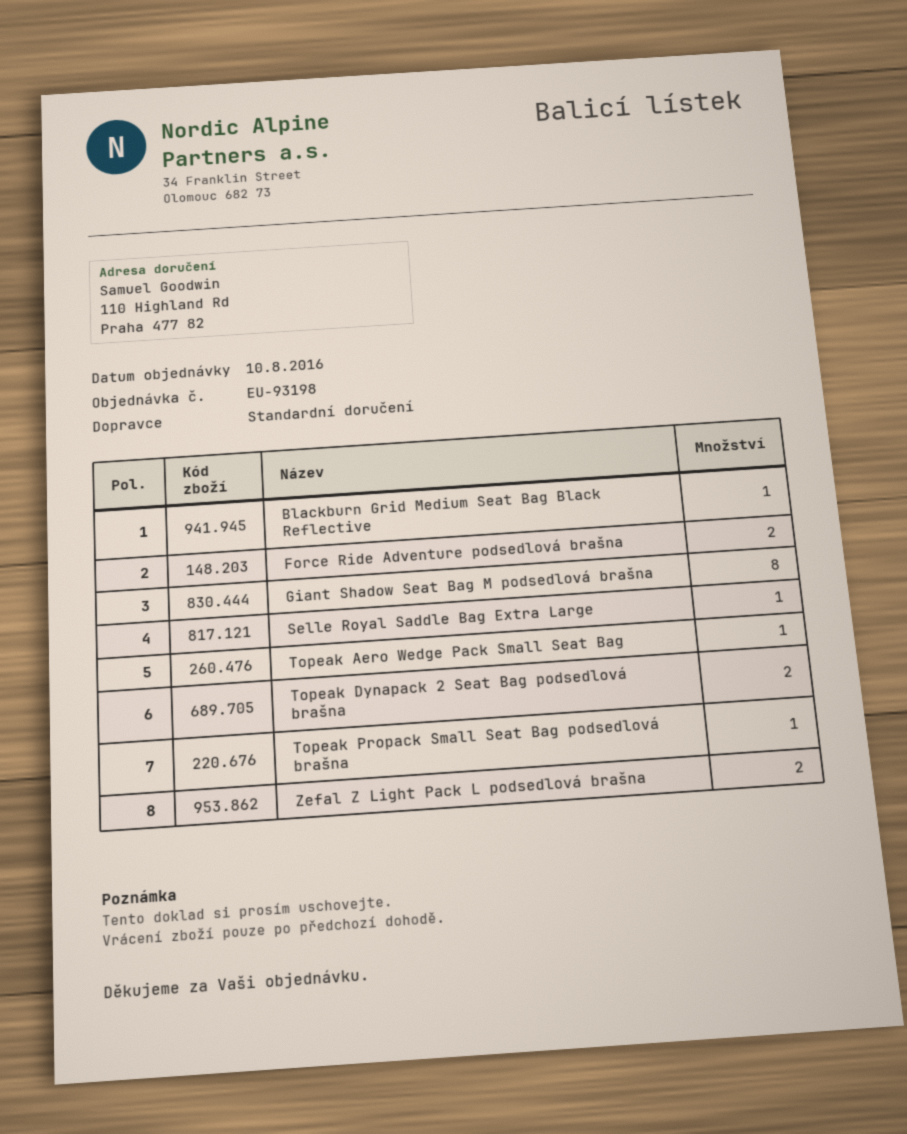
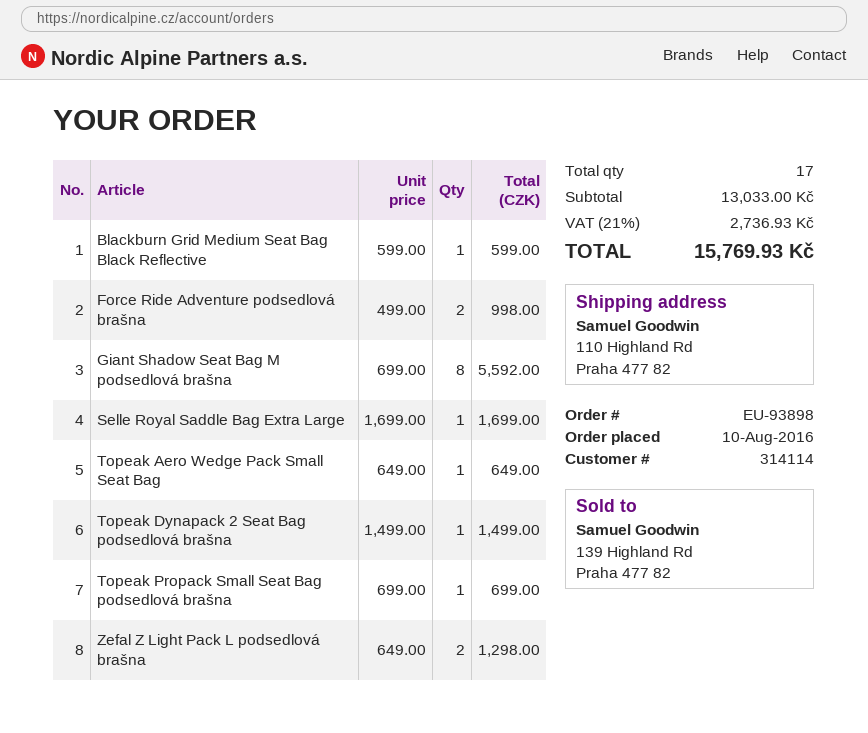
order number: EU-93198 -> EU-93898
Topeak Dynapack 2 Seat Bag podsedlová brašna: 2 -> 1

